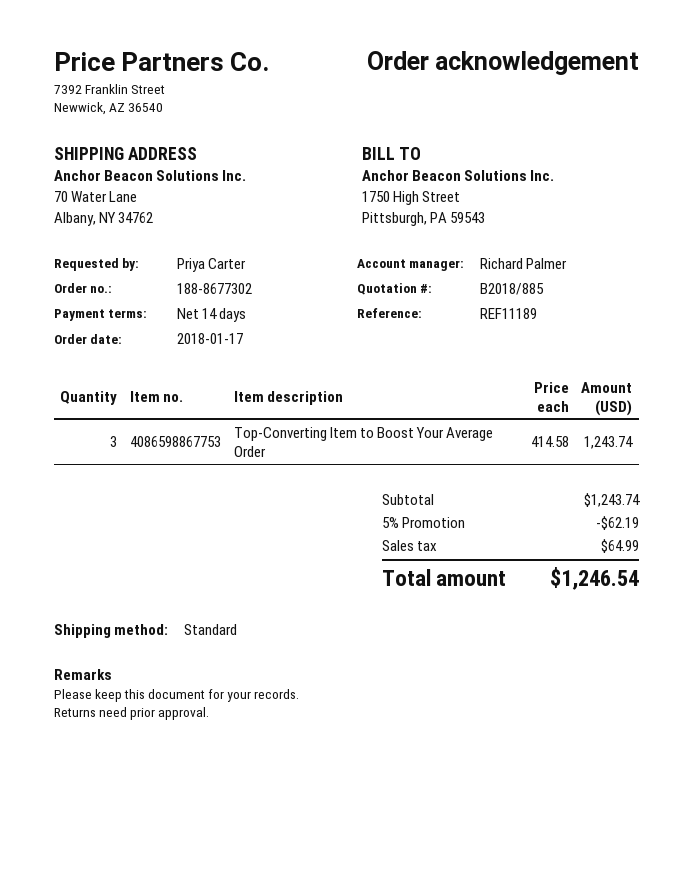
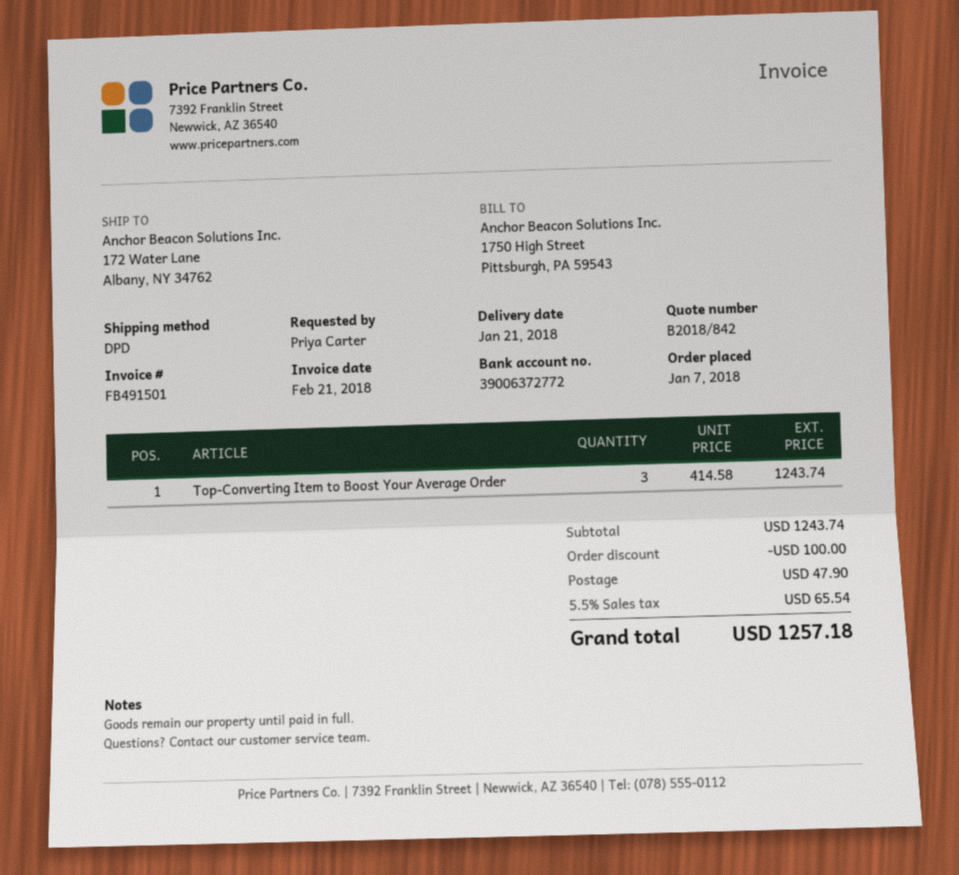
quote number: B2018/885 -> B2018/842
order date: 2018-01-17 -> 2018-01-07
shipping method: standard -> DPD
ship to: 70 Water Lane, Albany, NY 34762 -> 172 Water Lane, Albany, NY 34762
discount: 62.19 -> 100.00
shipping: none -> 47.90
tax: 64.99 -> 65.54
total: 1246.54 -> 1257.18

